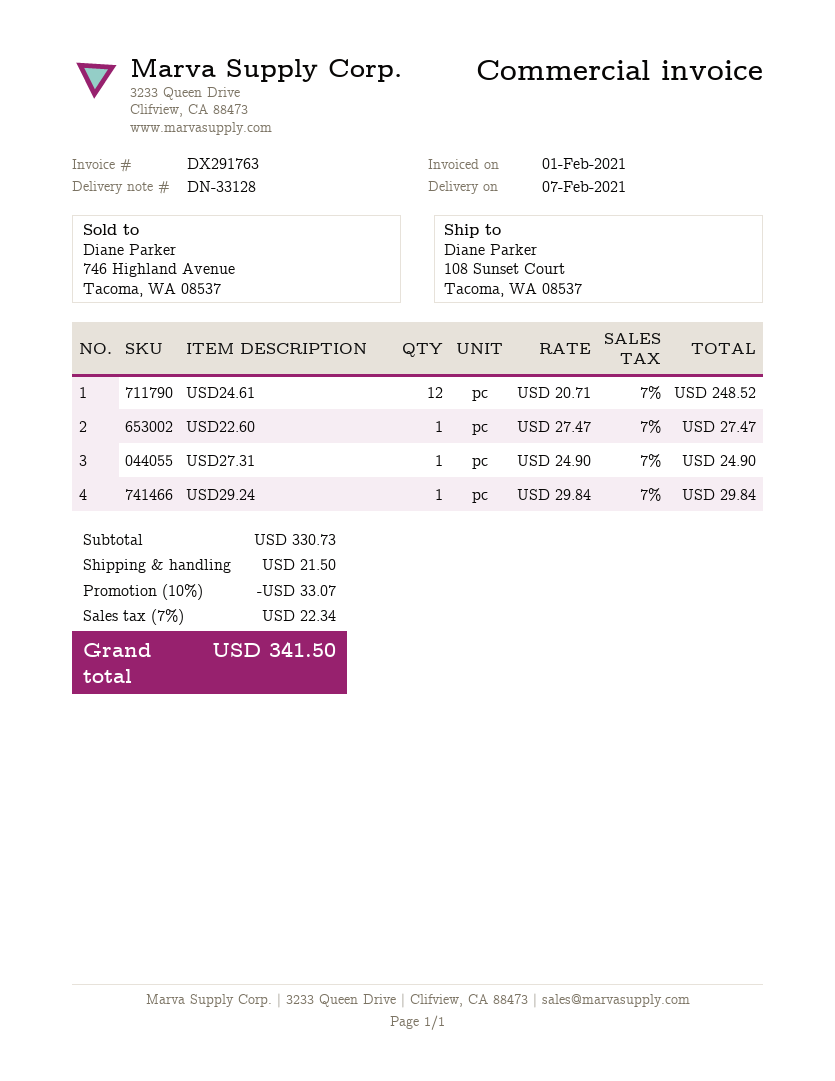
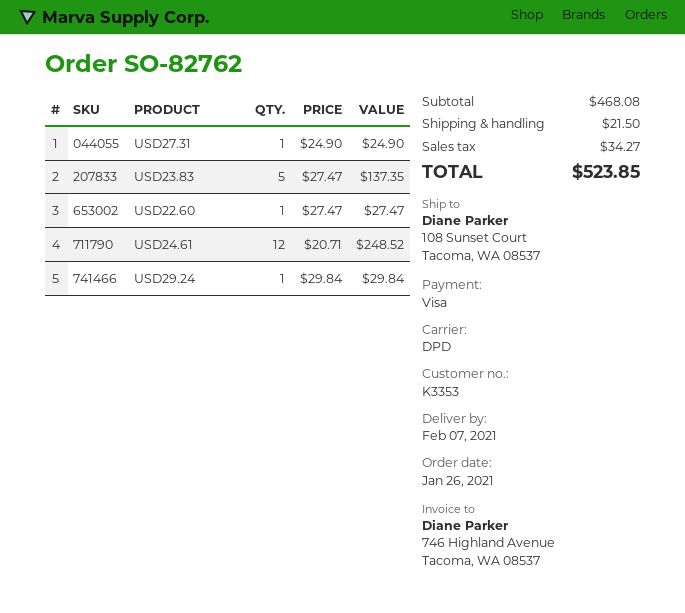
USD23.83: none -> 5 x 27.47 = 137.35
subtotal: 330.73 -> 468.08
discount: 10% = 33.07 -> none
tax: 22.34 -> 34.27
total: 341.50 -> 523.85

